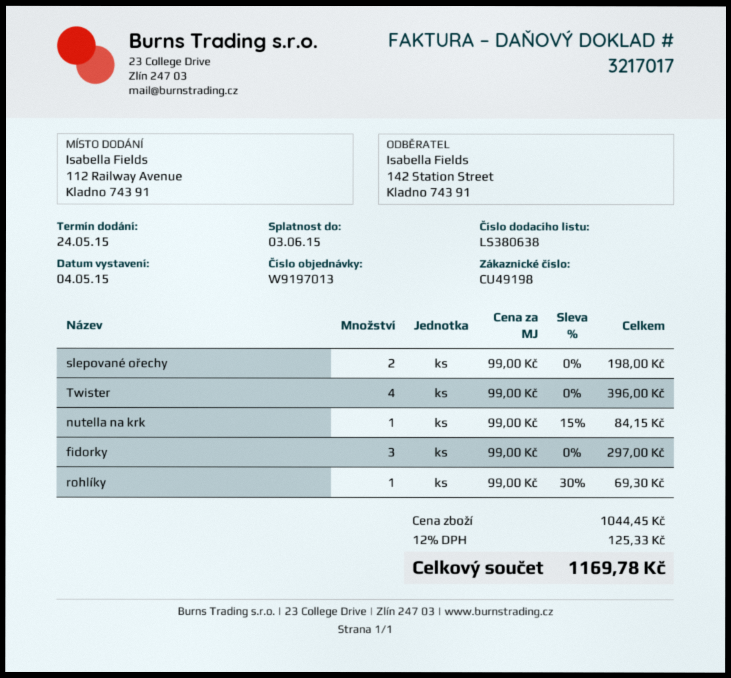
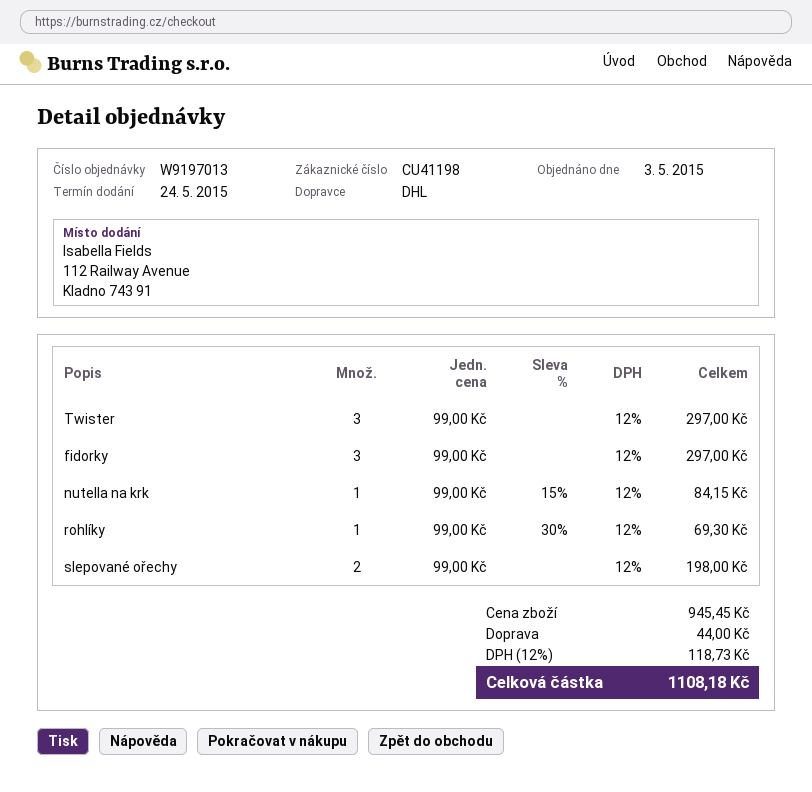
customer number: CU49198 -> CU41198
Twister: 4 x 99.00 = 396.00 -> 3 x 99.00 = 297.00
subtotal: 1044.45 -> 945.45
shipping: none -> 44.00
tax: 12% = 125.33 -> 12% = 118.73
total: 1169.78 -> 1108.18

